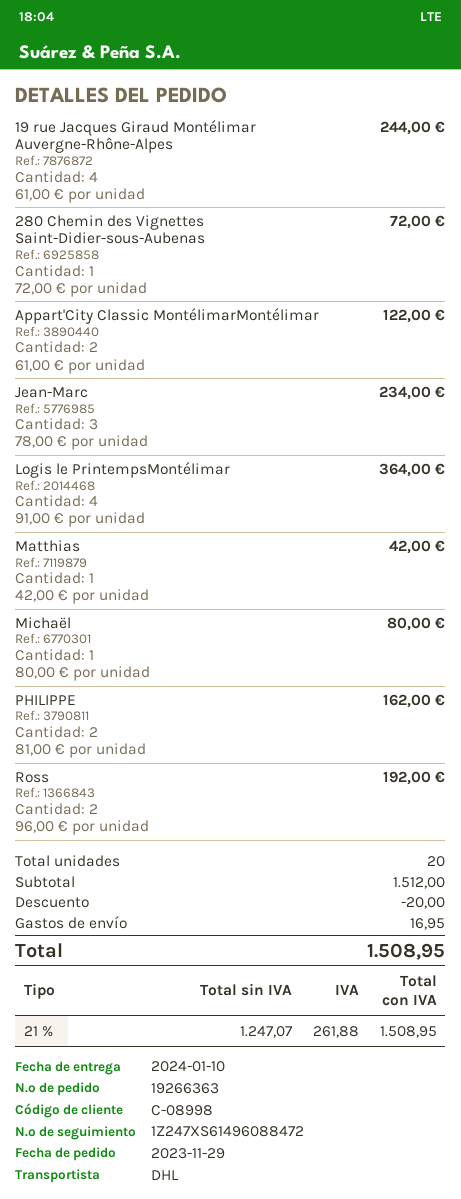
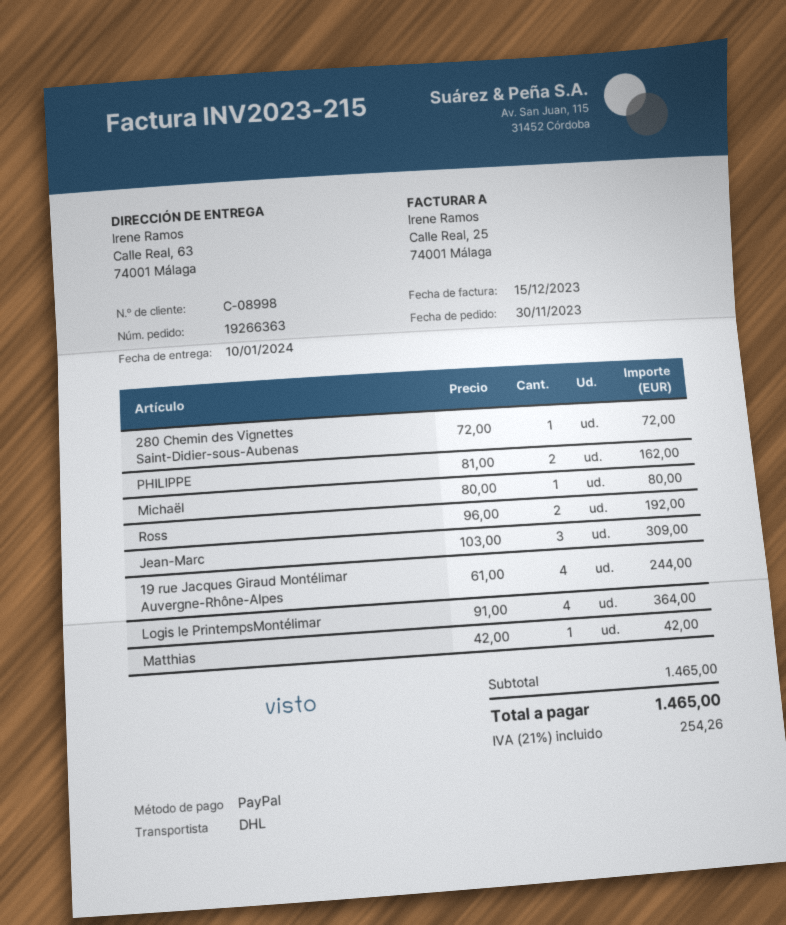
order date: 2023-11-29 -> 2023-11-30
Appart'City Classic MontélimarMontélimar: 2 x 61.00 = 122.00 -> none
Jean-Marc: 3 x 78.00 = 234.00 -> 3 x 103.00 = 309.00
subtotal: 1512.00 -> 1465.00
discount: 20.00 -> none
shipping: 16.95 -> none
tax: 21% = 261.88 -> 21% = 254.26
total: 1508.95 -> 1465.00

